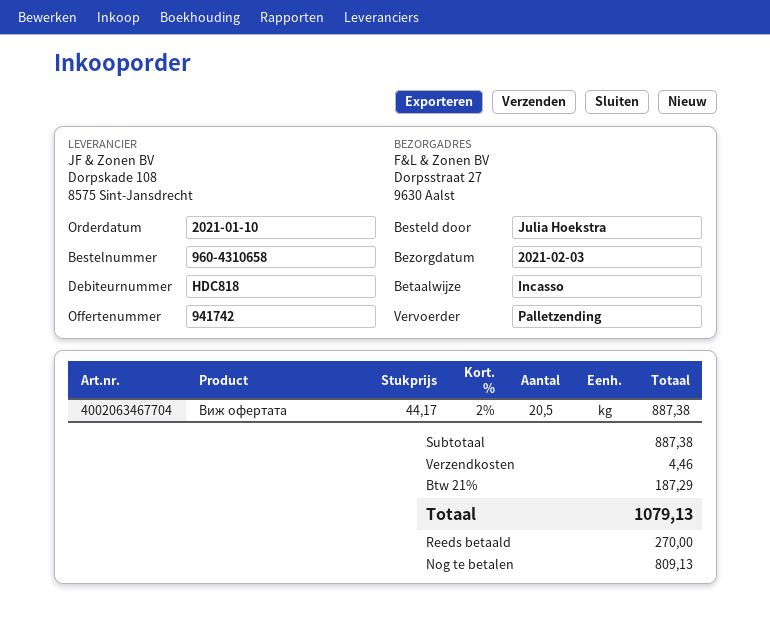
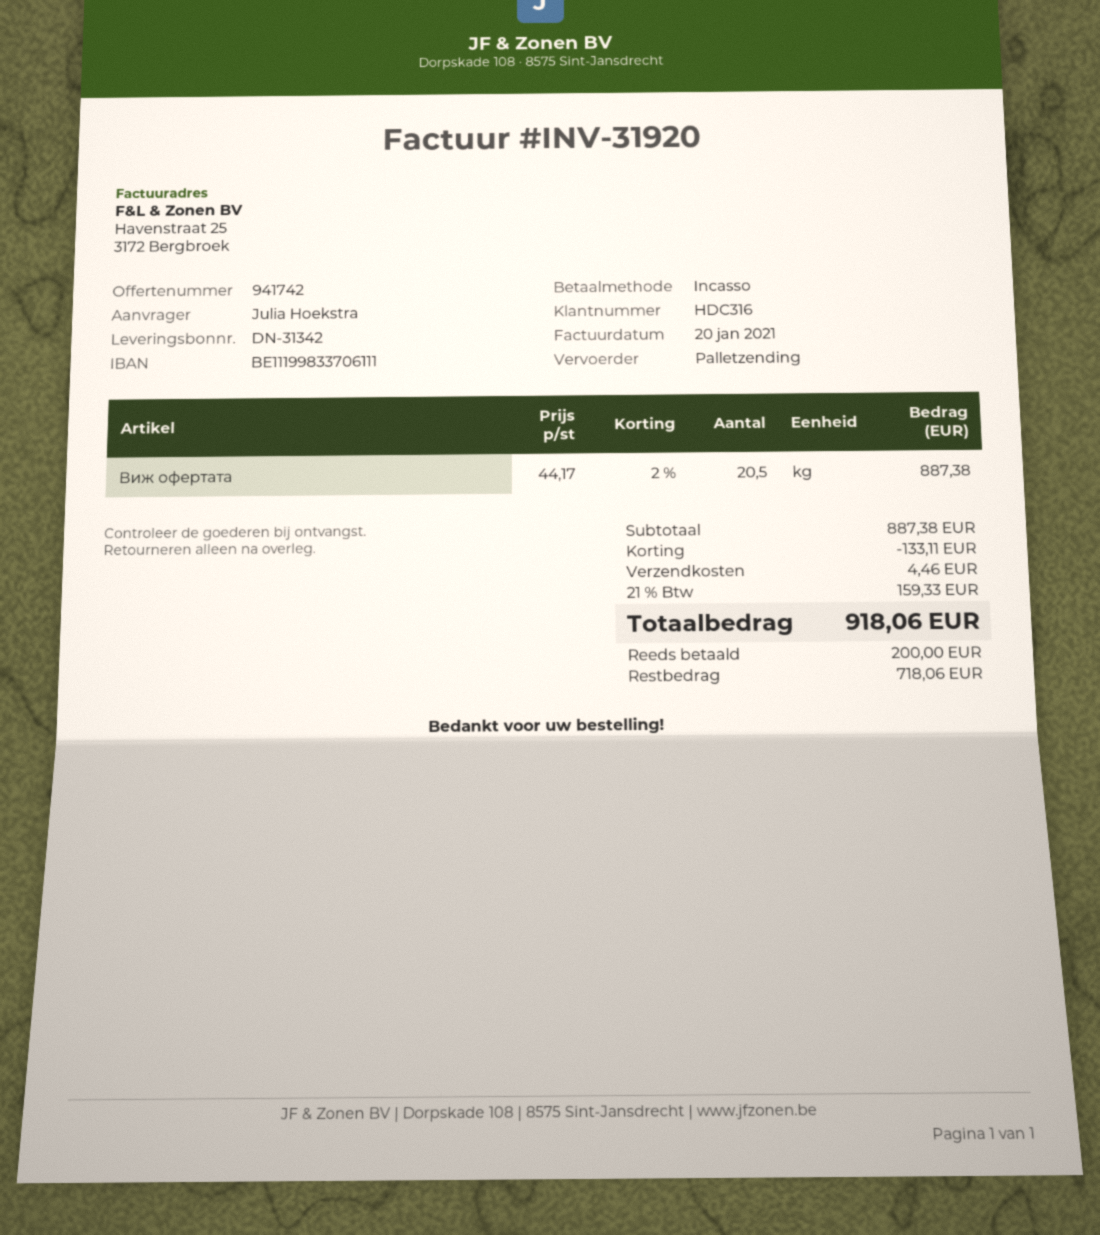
customer number: HDC818 -> HDC316
discount: none -> 133.11
tax: 21% = 187.29 -> 21% = 159.33
total: 1079.13 -> 918.06
deposit: 270.00 -> 200.00
balance: 809.13 -> 718.06

